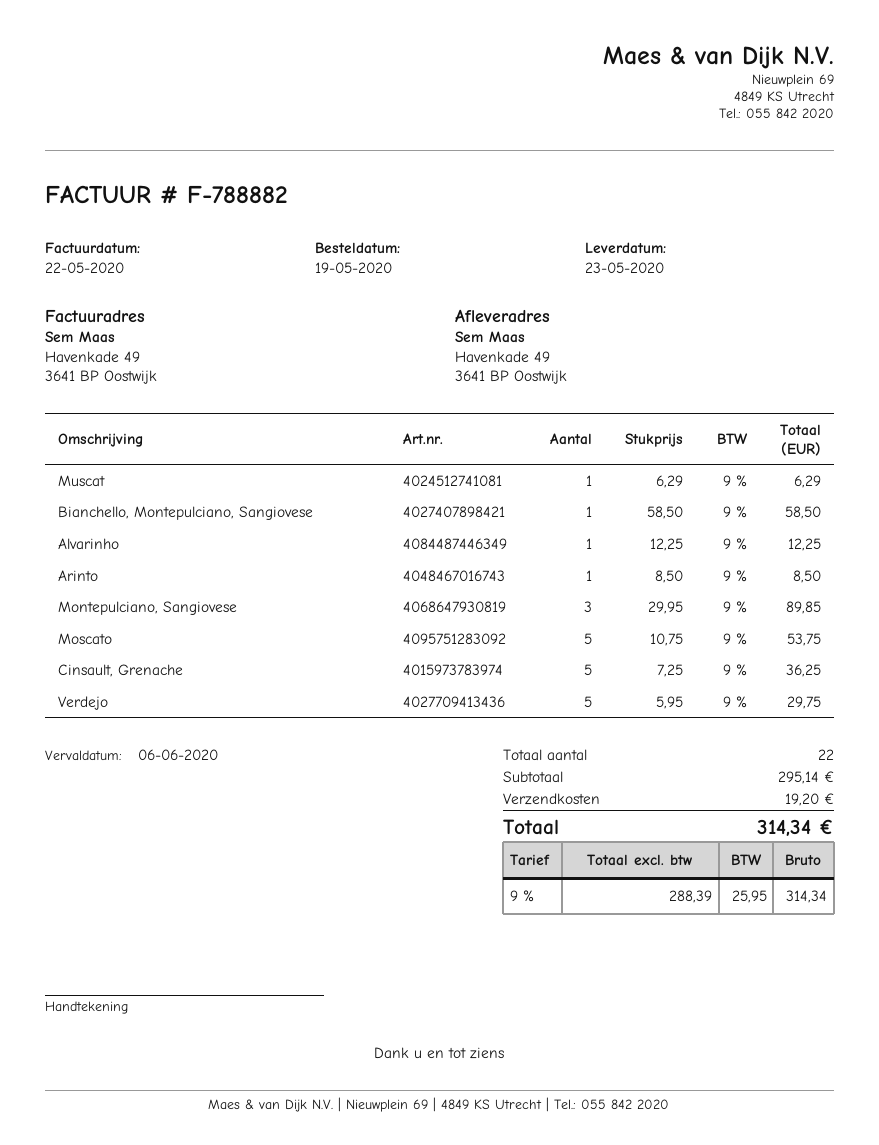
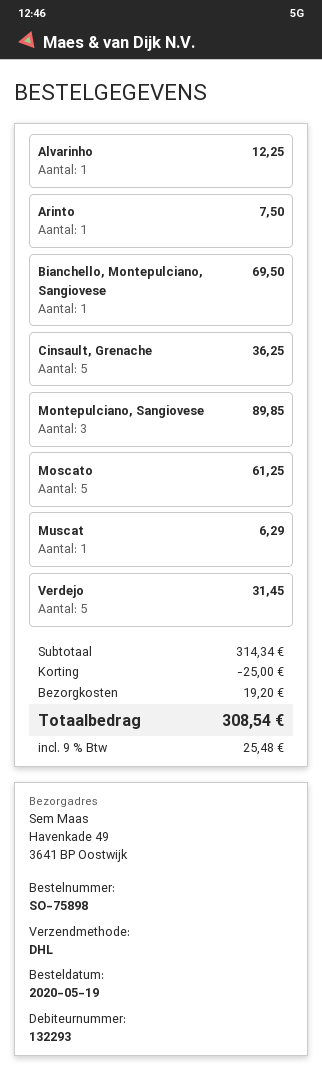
Bianchello, Montepulciano, Sangiovese: 1 for 58.50 -> 1 for 69.50
Arinto: 1 for 8.50 -> 1 for 7.50
Moscato: 5 for 53.75 -> 5 for 61.25
Verdejo: 5 for 29.75 -> 5 for 31.45
subtotal: 295.14 -> 314.34
discount: none -> 25.00
tax: 9% = 25.95 -> 9% = 25.48
total: 314.34 -> 308.54

